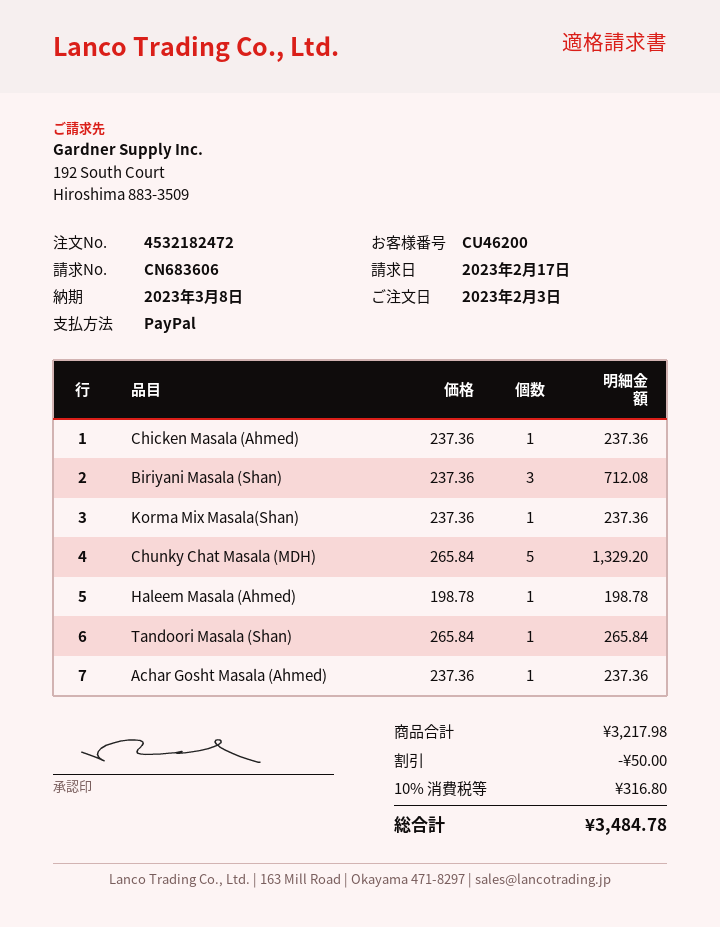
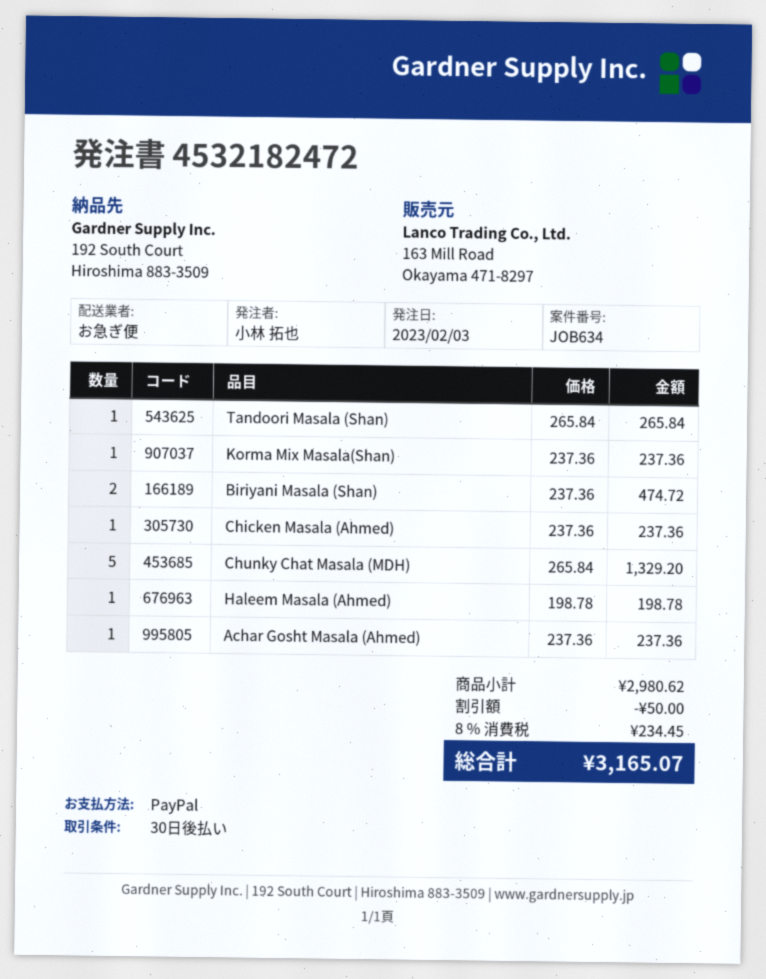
Biriyani Masala (Shan): 3 x 237.36 = 712.08 -> 2 x 237.36 = 474.72
subtotal: 3217.98 -> 2980.62
tax: 10% = 316.80 -> 8% = 234.45
total: 3484.78 -> 3165.07

